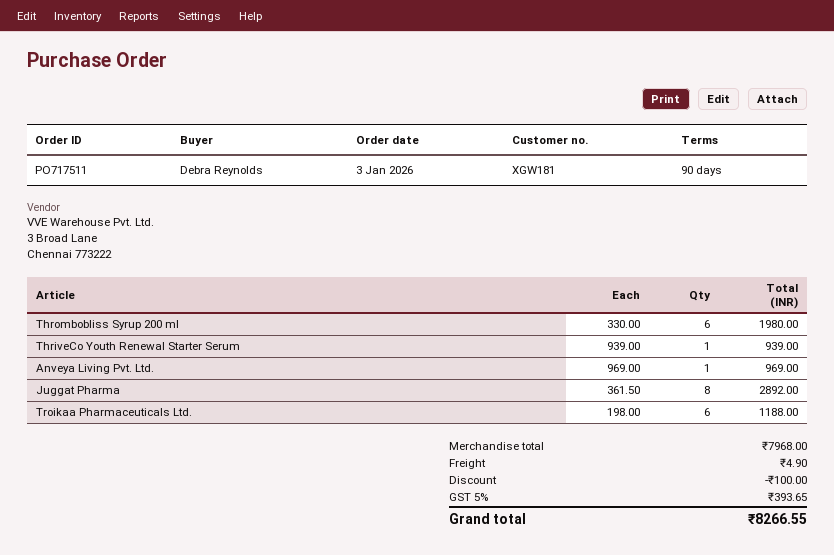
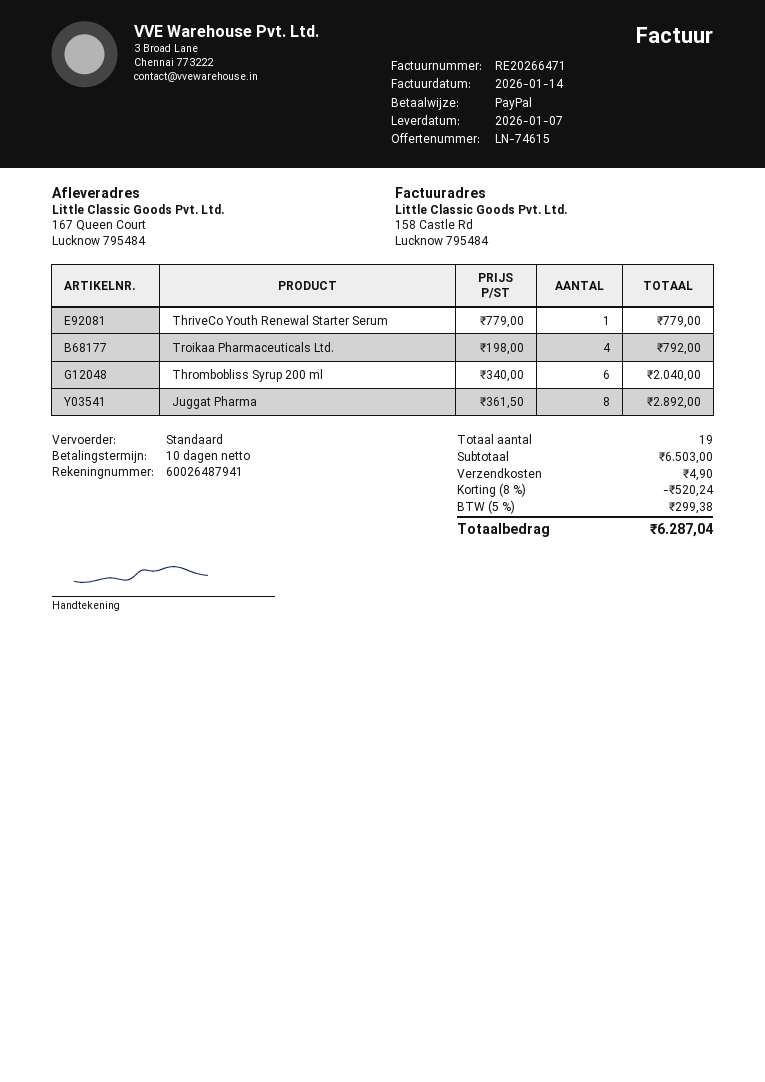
payment terms: 90 days -> 10 days
Thrombobliss Syrup 200 ml: 6 x 330.00 = 1980.00 -> 6 x 340.00 = 2040.00
ThriveCo Youth Renewal Starter Serum: 1 x 939.00 = 939.00 -> 1 x 779.00 = 779.00
Anveya Living Pvt. Ltd.: 1 x 969.00 = 969.00 -> none
Troikaa Pharmaceuticals Ltd.: 6 x 198.00 = 1188.00 -> 4 x 198.00 = 792.00
subtotal: 7968.00 -> 6503.00
discount: 100.00 -> 520.24
tax: 5% = 393.65 -> 5% = 299.38
total: 8266.55 -> 6287.04

